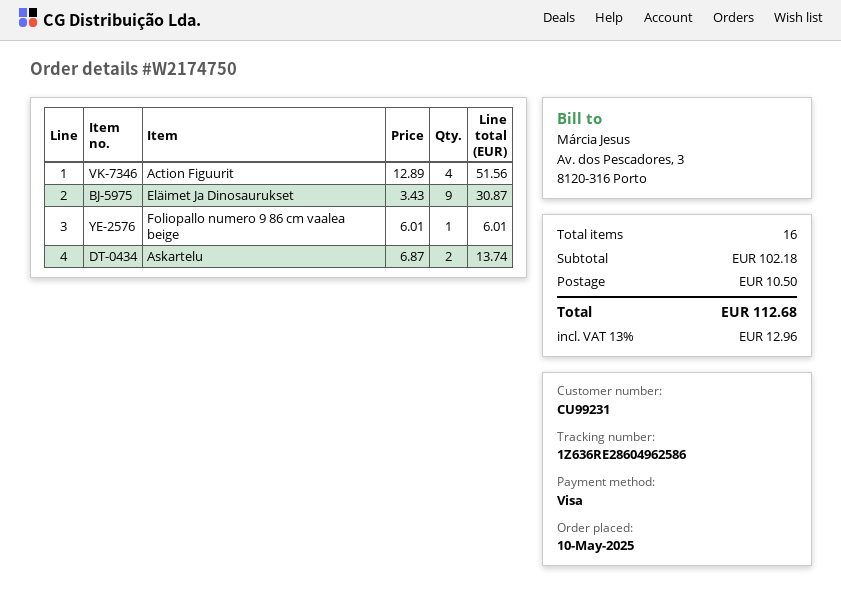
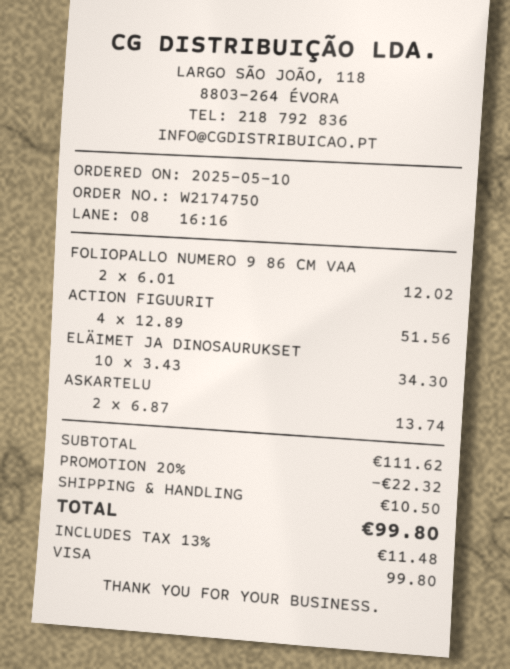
Eläimet Ja Dinosaurukset: 9 x 3.43 = 30.87 -> 10 x 3.43 = 34.30
Foliopallo numero 9 86 cm vaalea beige: 1 x 6.01 = 6.01 -> 2 x 6.01 = 12.02
subtotal: 102.18 -> 111.62
discount: none -> 20% = 22.32
tax: 13% = 12.96 -> 13% = 11.48
total: 112.68 -> 99.80

